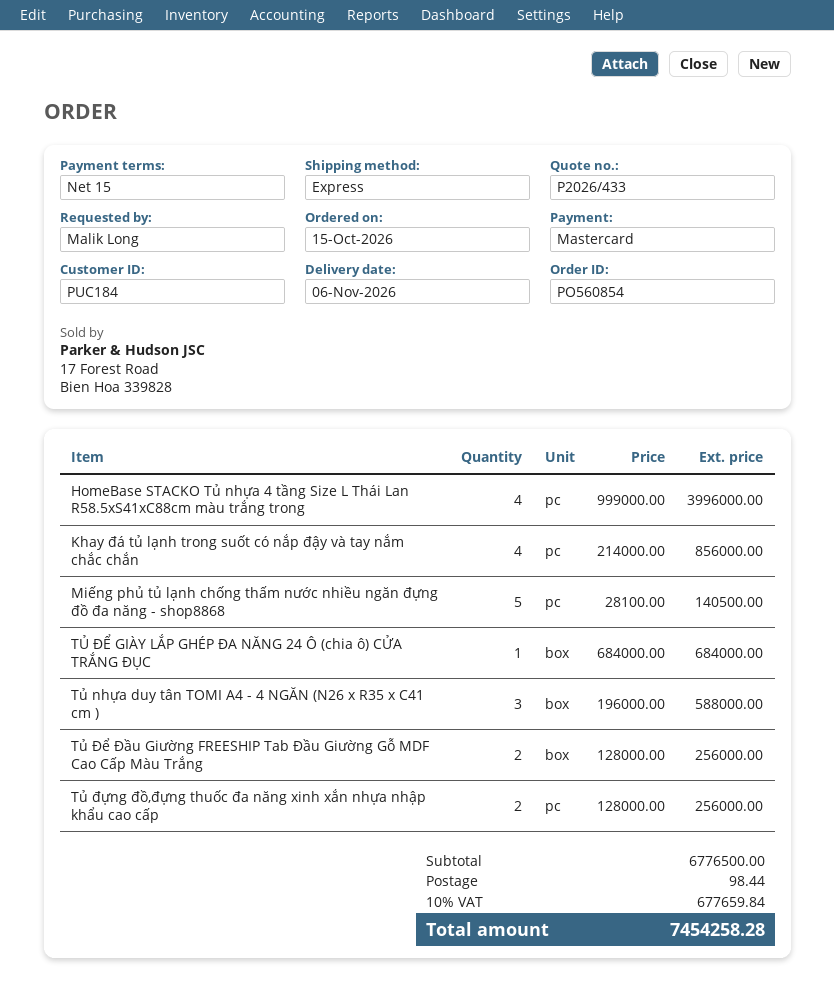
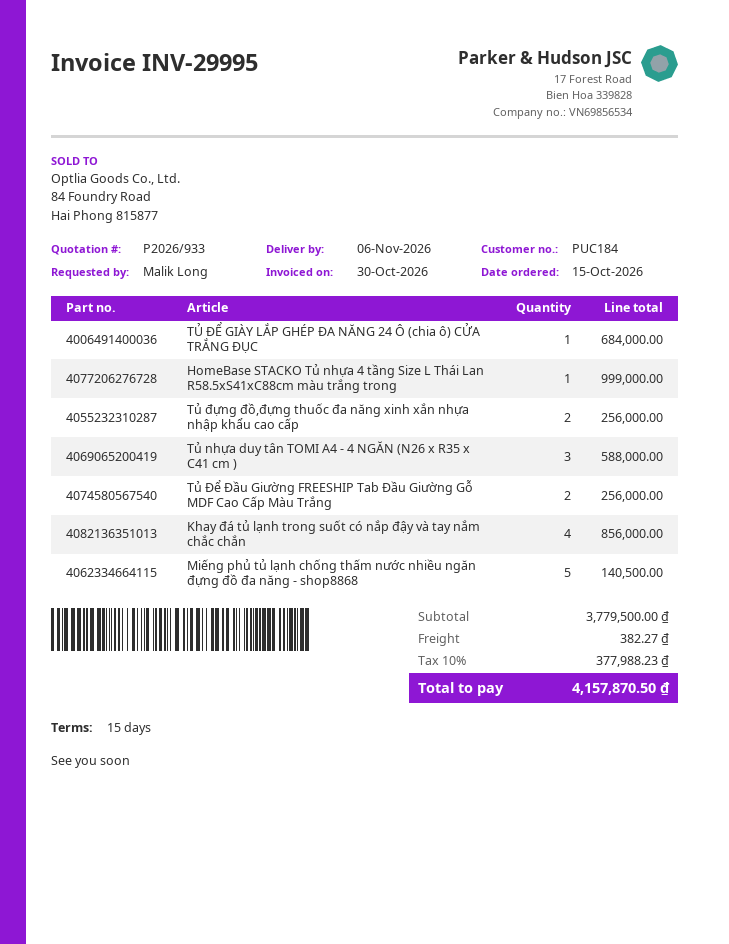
quote number: P2026/433 -> P2026/933
HomeBase STACKO Tủ nhựa 4 tầng Size L Thái Lan R58.5xS41xC88cm màu trắng trong: 4 for 3996000.00 -> 1 for 999000.00
subtotal: 6776500.00 -> 3779500.00
shipping: 98.44 -> 382.27
tax: 10% = 677659.84 -> 10% = 377988.23
total: 7454258.28 -> 4157870.50

